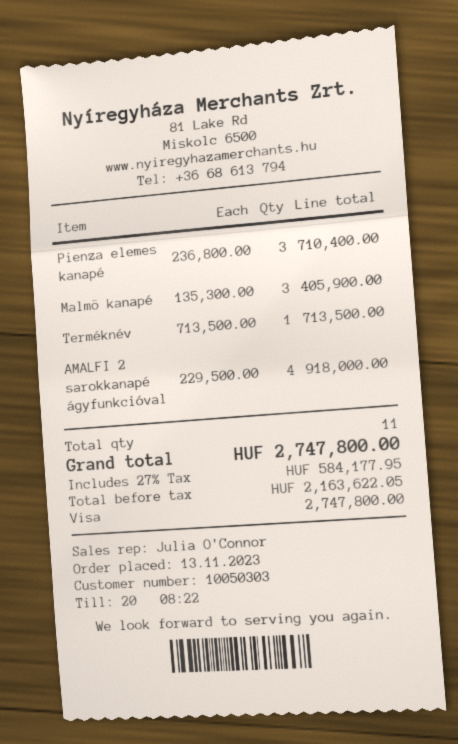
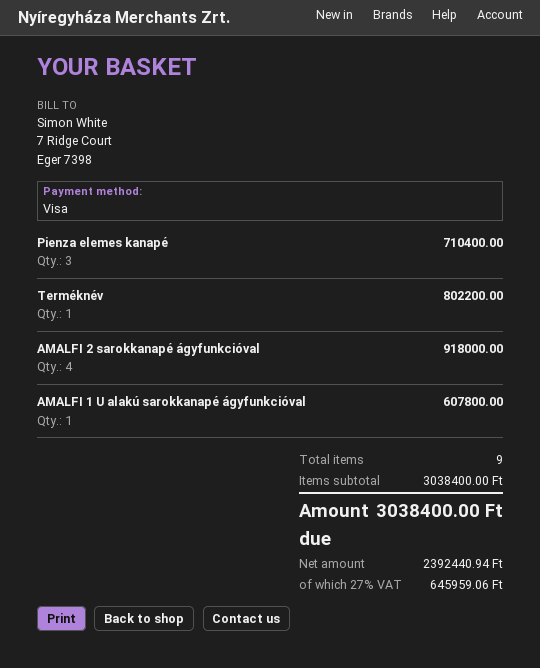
Malmö kanapé: 3 for 405900.00 -> none
Terméknév: 1 for 713500.00 -> 1 for 802200.00
AMALFI 1 U alakú sarokkanapé ágyfunkcióval: none -> 1 for 607800.00
total quantity: 11 -> 9
net: 2163622.05 -> 2392440.94
tax: 27% = 584177.95 -> 27% = 645959.06
total: 2747800.00 -> 3038400.00

